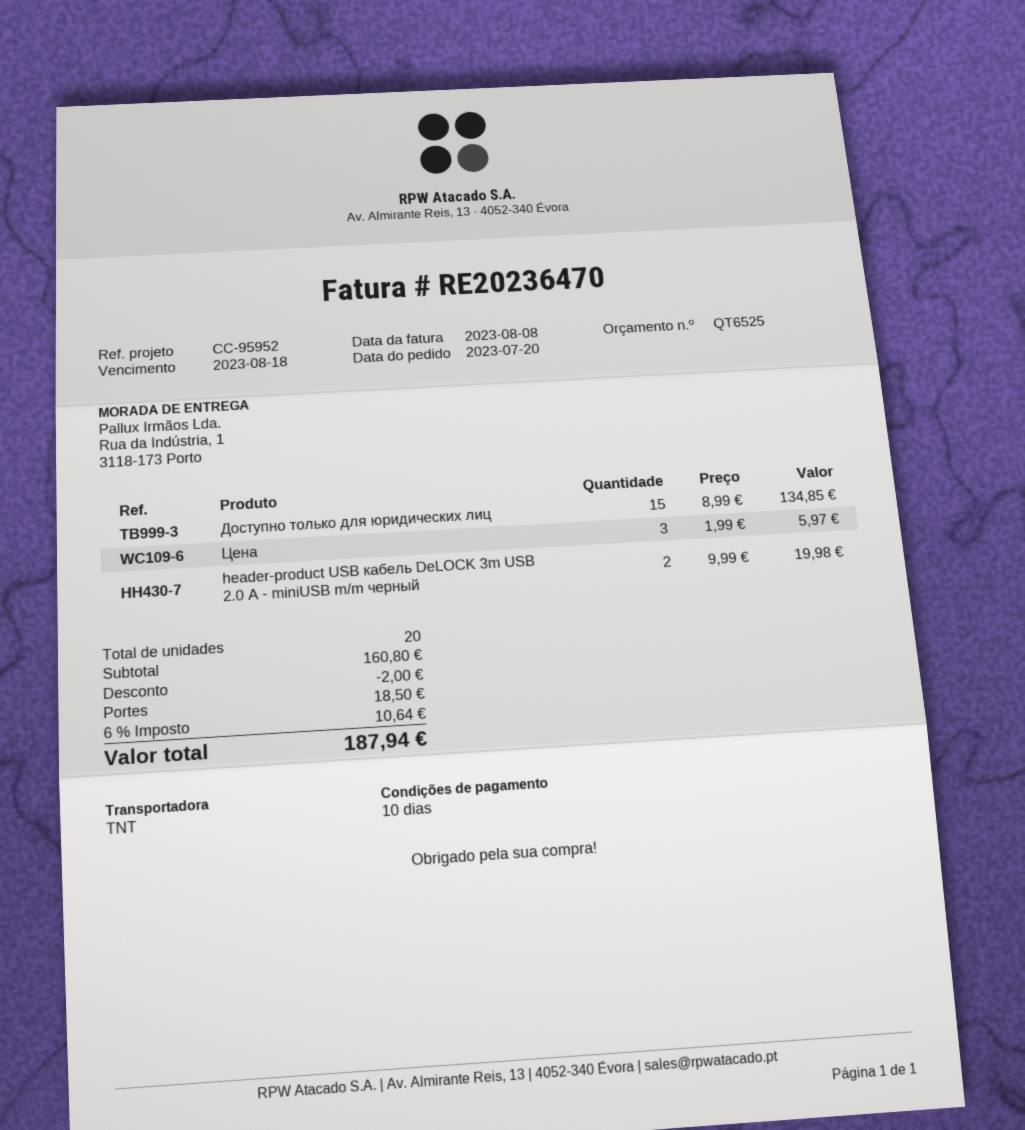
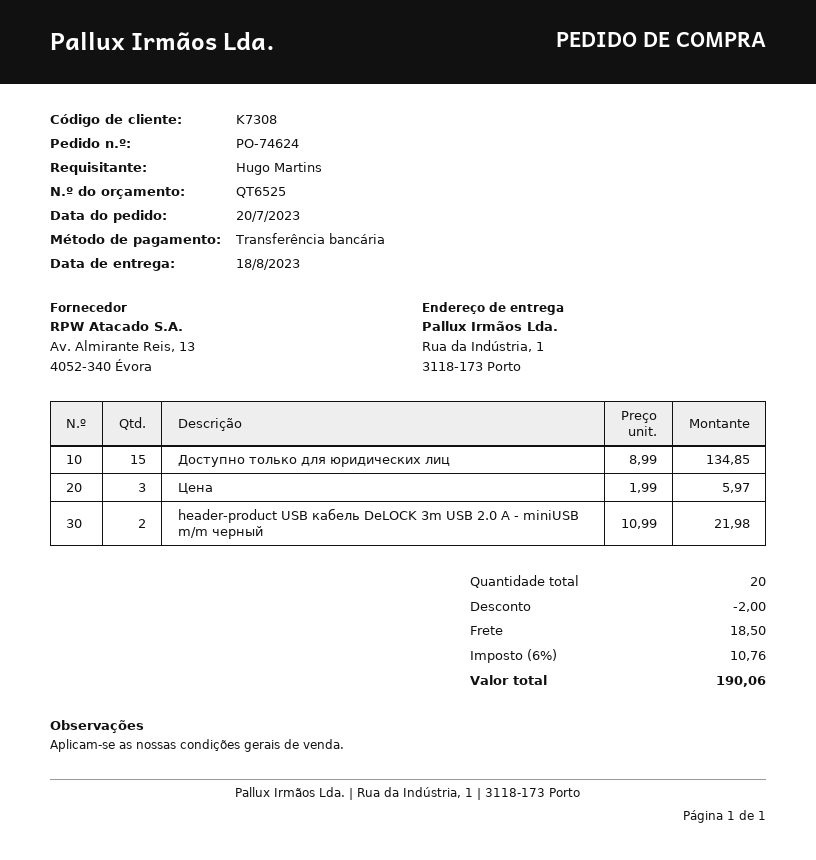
header-product USB кабель DeLOCK 3m USB 2.0 A - miniUSB m/m черный: 2 x 9.99 = 19.98 -> 2 x 10.99 = 21.98
tax: 6% = 10.64 -> 6% = 10.76
total: 187.94 -> 190.06

